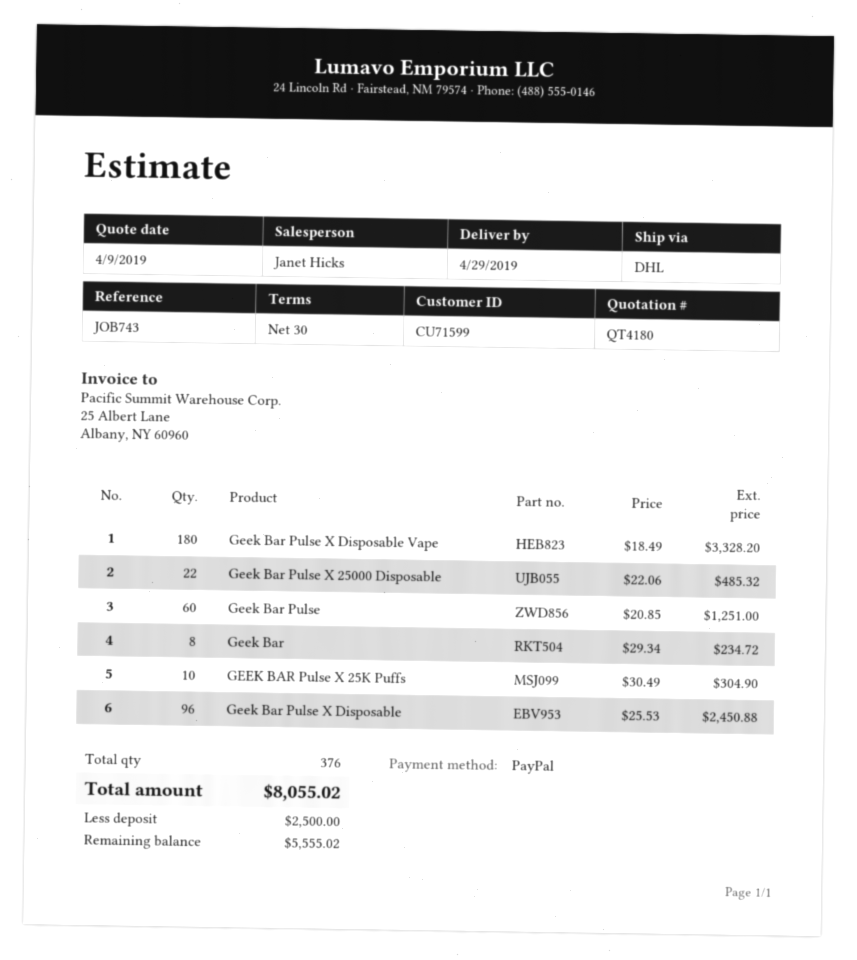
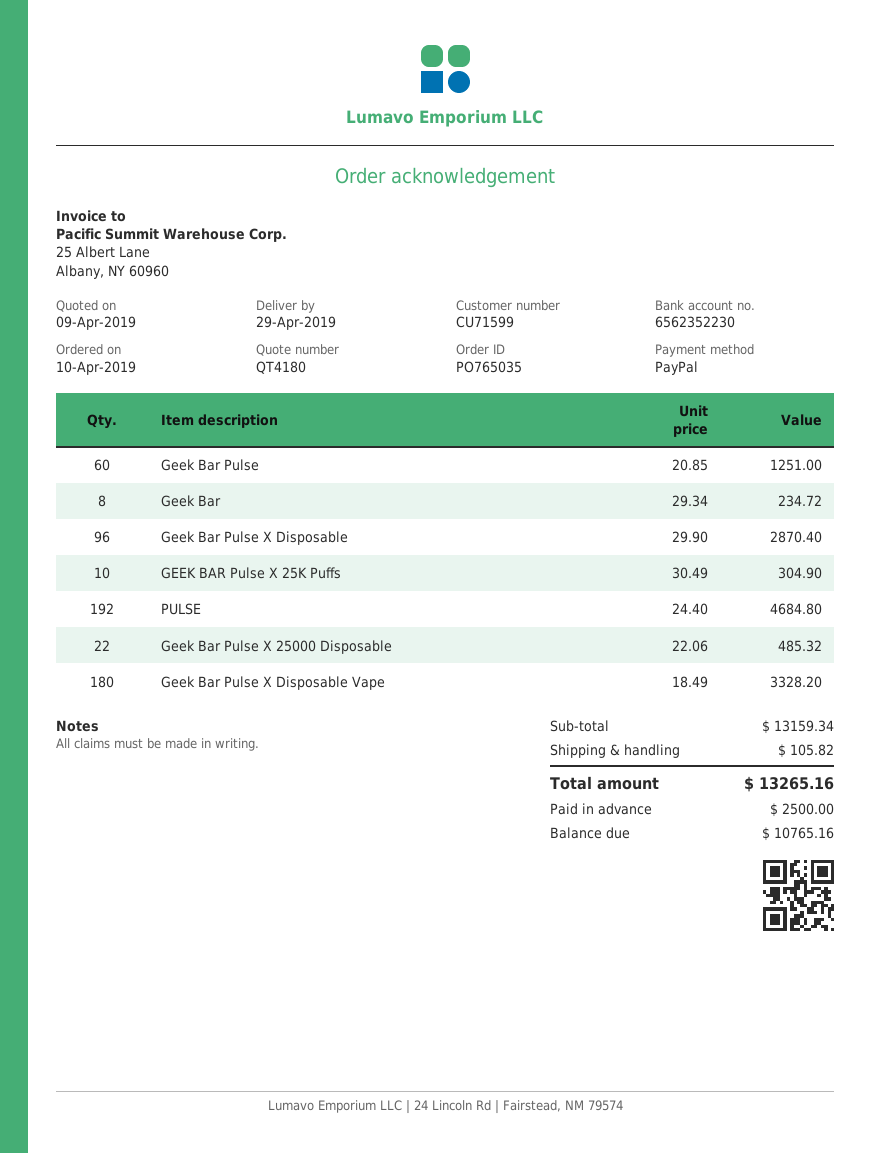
Geek Bar Pulse X Disposable: 96 x 25.53 = 2450.88 -> 96 x 29.90 = 2870.40
PULSE: none -> 192 x 24.40 = 4684.80
shipping: none -> 105.82
total: 8055.02 -> 13265.16
balance: 5555.02 -> 10765.16

